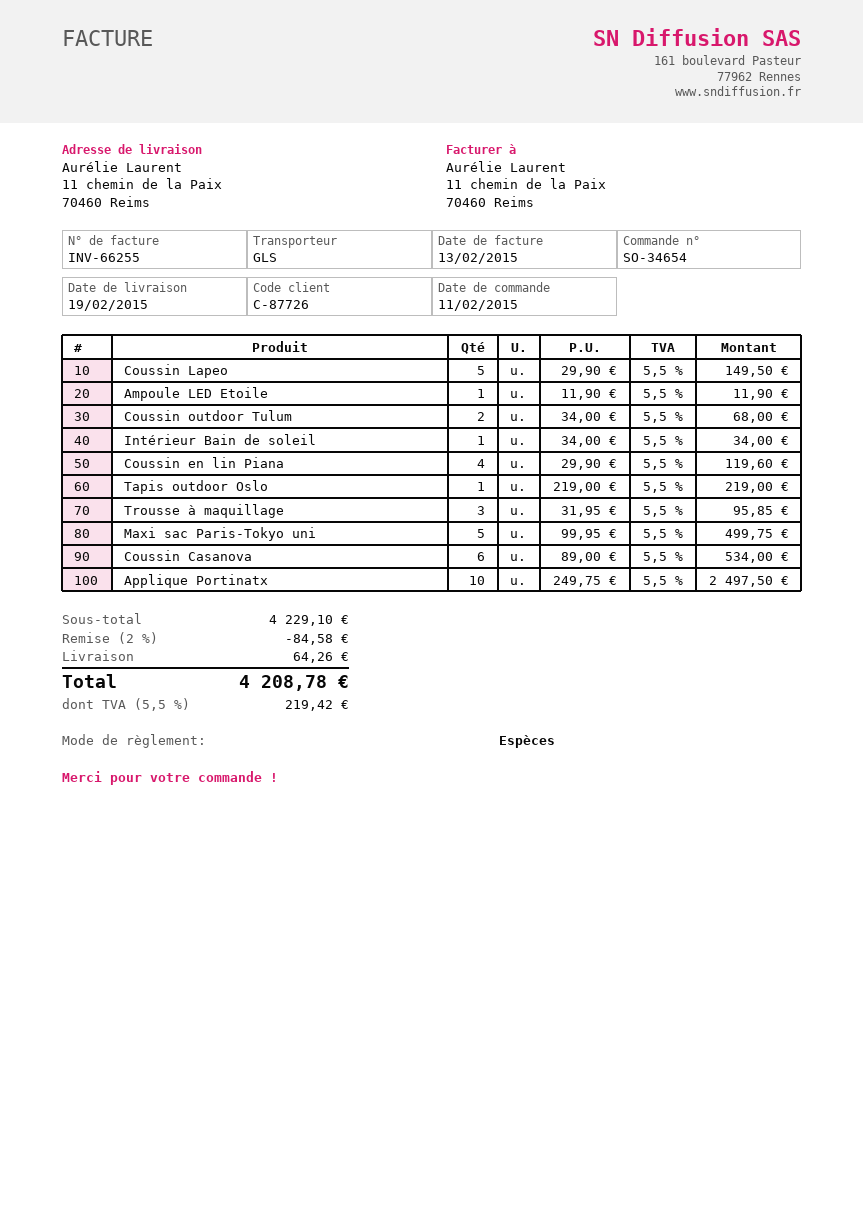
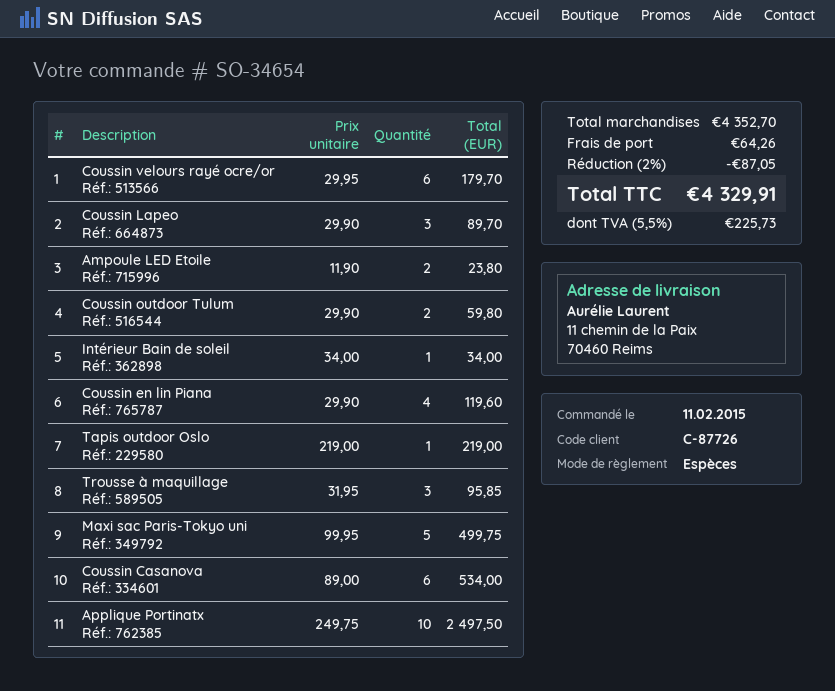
Coussin Lapeo: 5 x 29.90 = 149.50 -> 3 x 29.90 = 89.70
Ampoule LED Etoile: 1 x 11.90 = 11.90 -> 2 x 11.90 = 23.80
Coussin outdoor Tulum: 2 x 34.00 = 68.00 -> 2 x 29.90 = 59.80
Coussin velours rayé ocre/or: none -> 6 x 29.95 = 179.70
subtotal: 4229.10 -> 4352.70
discount: 2% = 84.58 -> 2% = 87.05
tax: 5.5% = 219.42 -> 5.5% = 225.73
total: 4208.78 -> 4329.91

